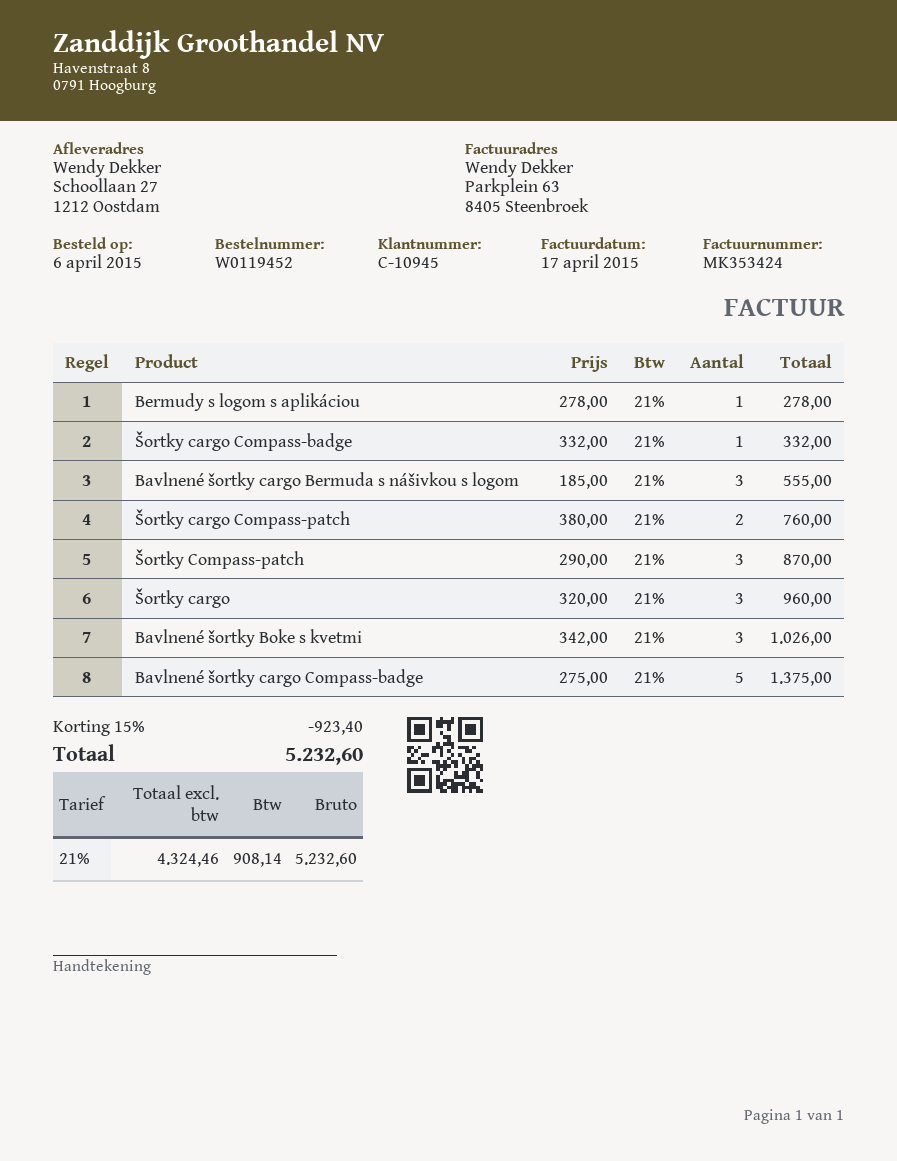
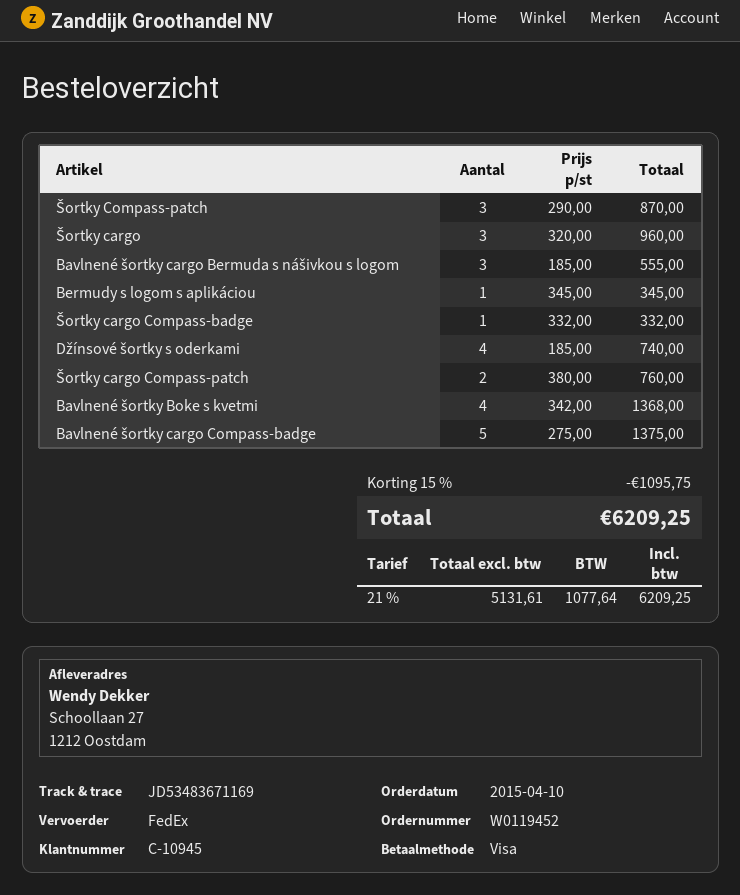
order date: 2015-04-06 -> 2015-04-10
Bermudy s logom s aplikáciou: 1 x 278.00 = 278.00 -> 1 x 345.00 = 345.00
Bavlnené šortky Boke s kvetmi: 3 x 342.00 = 1026.00 -> 4 x 342.00 = 1368.00
Džínsové šortky s oderkami: none -> 4 x 185.00 = 740.00
discount: 15% = 923.40 -> 15% = 1095.75
net: 4324.46 -> 5131.61
tax: 21% = 908.14 -> 21% = 1077.64
total: 5232.60 -> 6209.25

